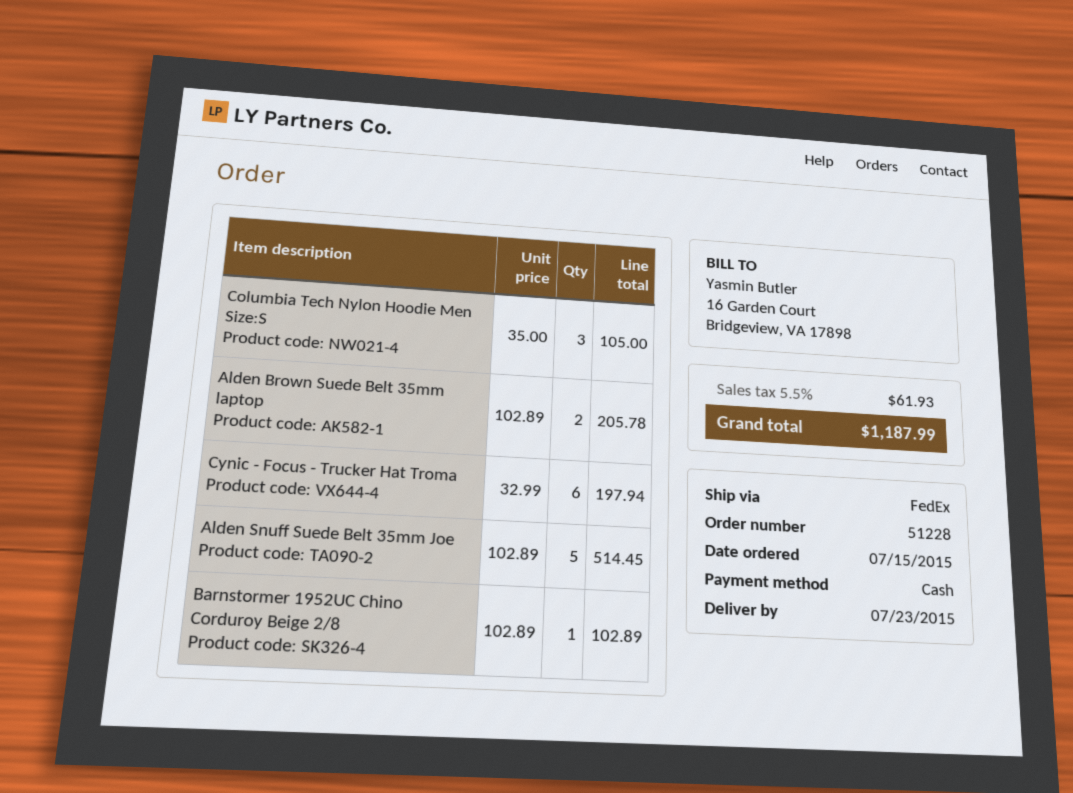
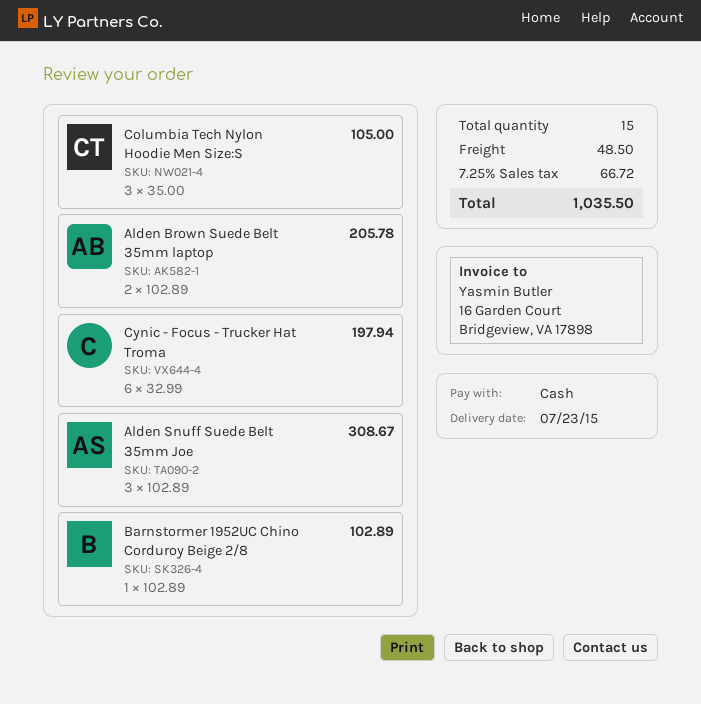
Alden Snuff Suede Belt 35mm Joe: 5 x 102.89 = 514.45 -> 3 x 102.89 = 308.67
shipping: none -> 48.50
tax: 5.5% = 61.93 -> 7.25% = 66.72
total: 1187.99 -> 1035.50

